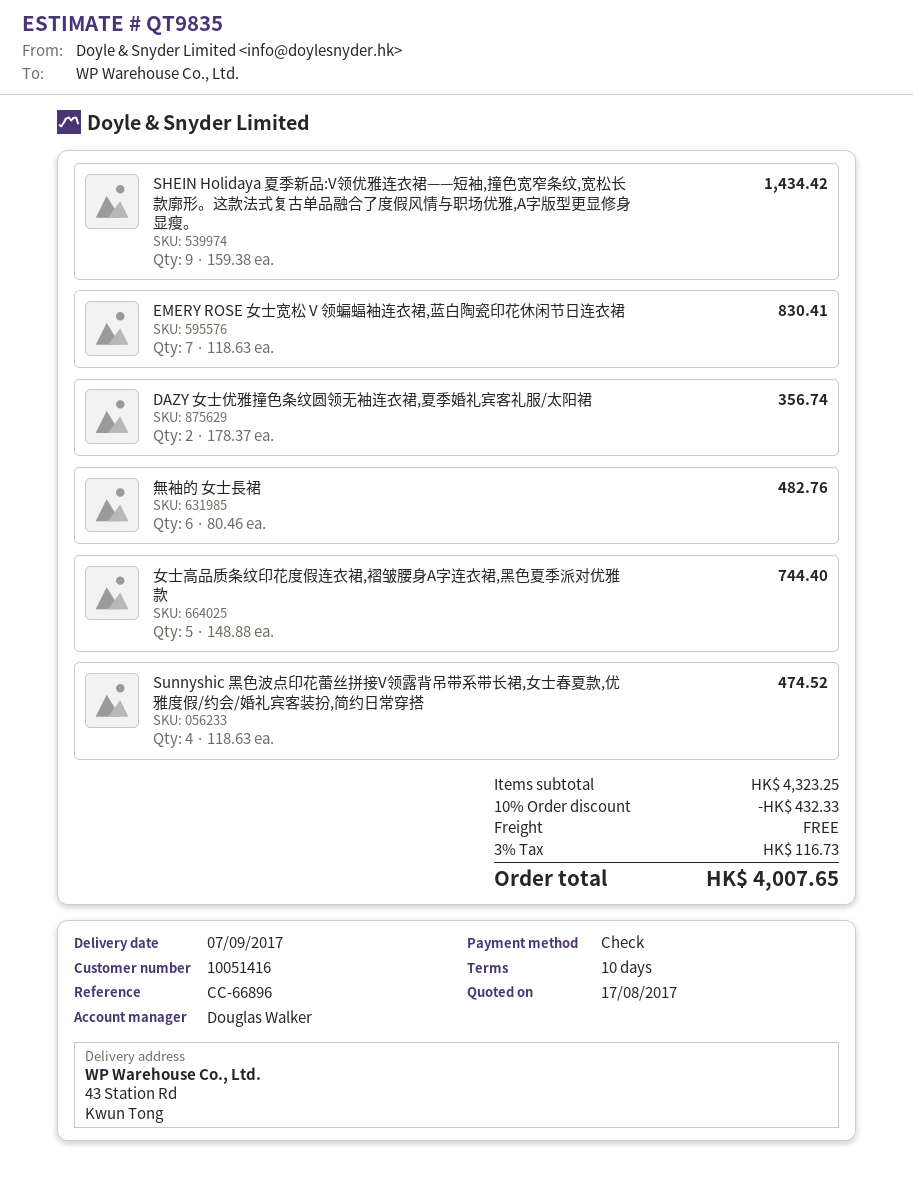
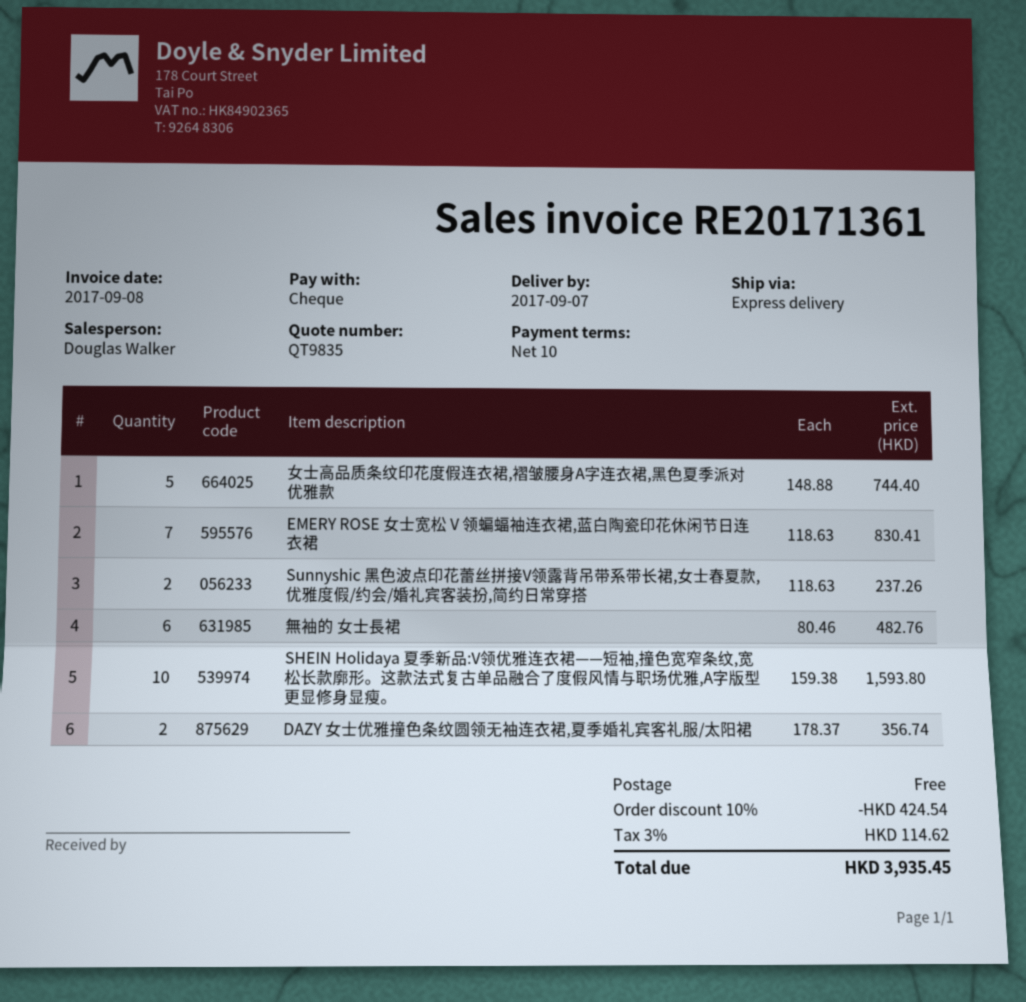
SHEIN Holidaya 夏季新品:V领优雅连衣裙——短袖,撞色宽窄条纹,宽松长款廓形。这款法式复古单品融合了度假风情与职场优雅,A字版型更显修身显瘦。: 9 x 159.38 = 1434.42 -> 10 x 159.38 = 1593.80
Sunnyshic 黑色波点印花蕾丝拼接V领露背吊带系带长裙,女士春夏款,优雅度假/约会/婚礼宾客装扮,简约日常穿搭: 4 x 118.63 = 474.52 -> 2 x 118.63 = 237.26
discount: 10% = 432.33 -> 10% = 424.54
tax: 3% = 116.73 -> 3% = 114.62
total: 4007.65 -> 3935.45

